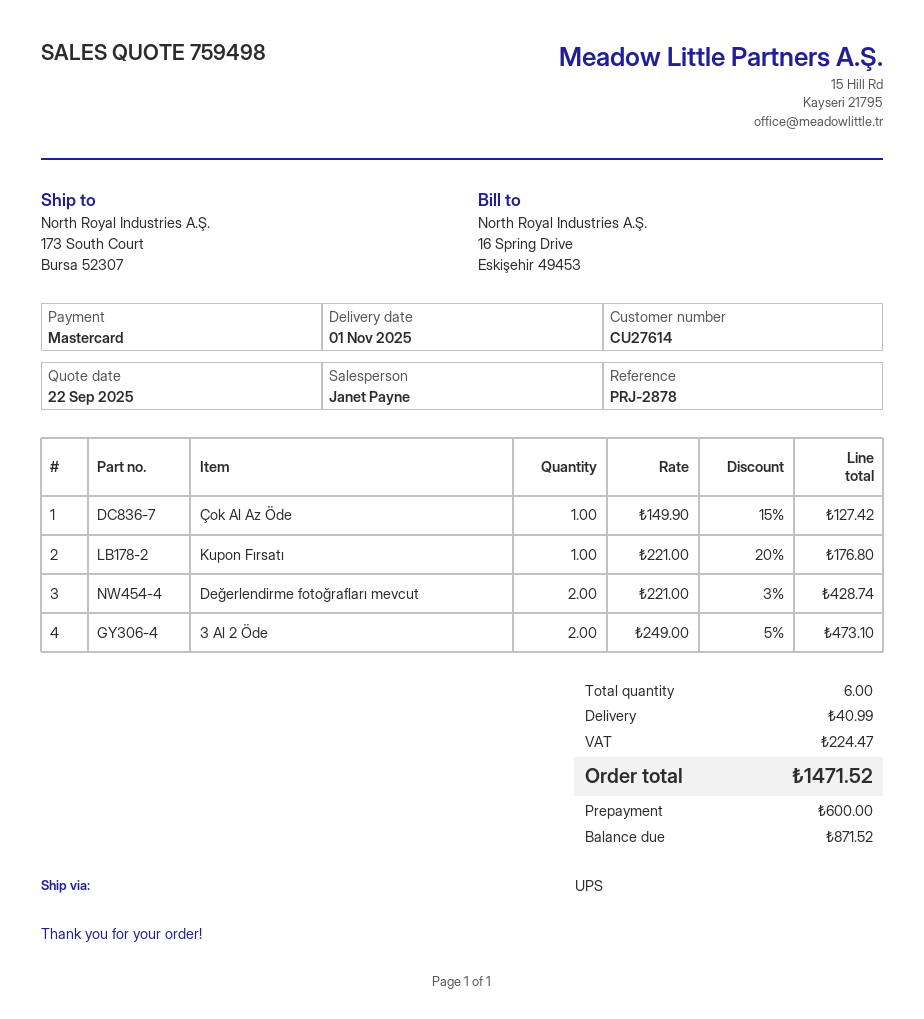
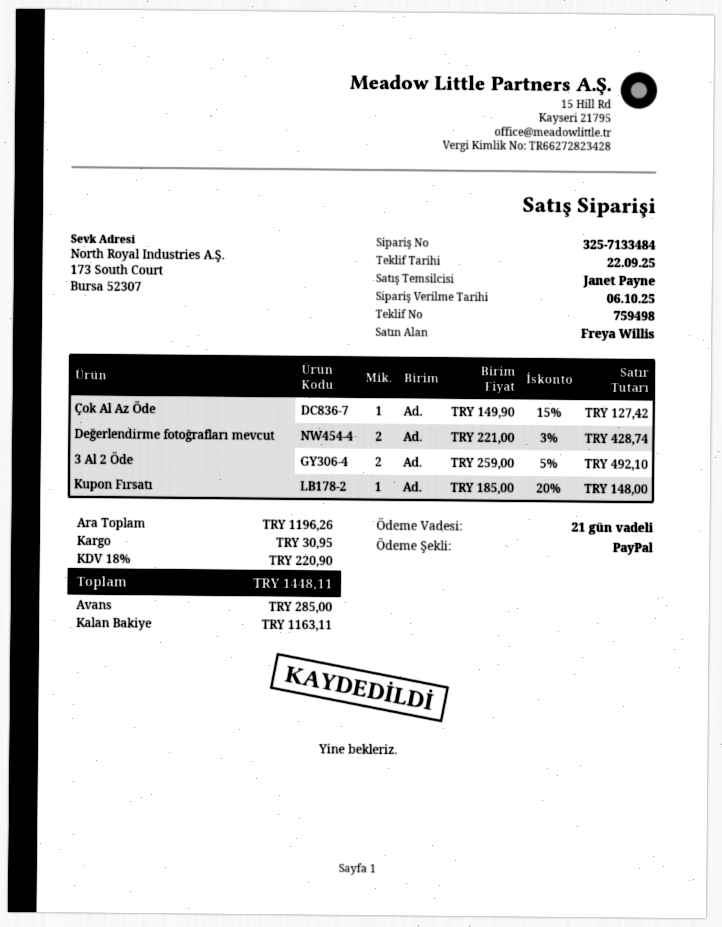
payment method: Mastercard -> PayPal
Kupon Fırsatı: 1 x 221.00 - 20% = 176.80 -> 1 x 185.00 - 20% = 148.00
3 Al 2 Öde: 2 x 249.00 - 5% = 473.10 -> 2 x 259.00 - 5% = 492.10
shipping: 40.99 -> 30.95
tax: 224.47 -> 220.90
total: 1471.52 -> 1448.11
deposit: 600.00 -> 285.00
balance: 871.52 -> 1163.11

